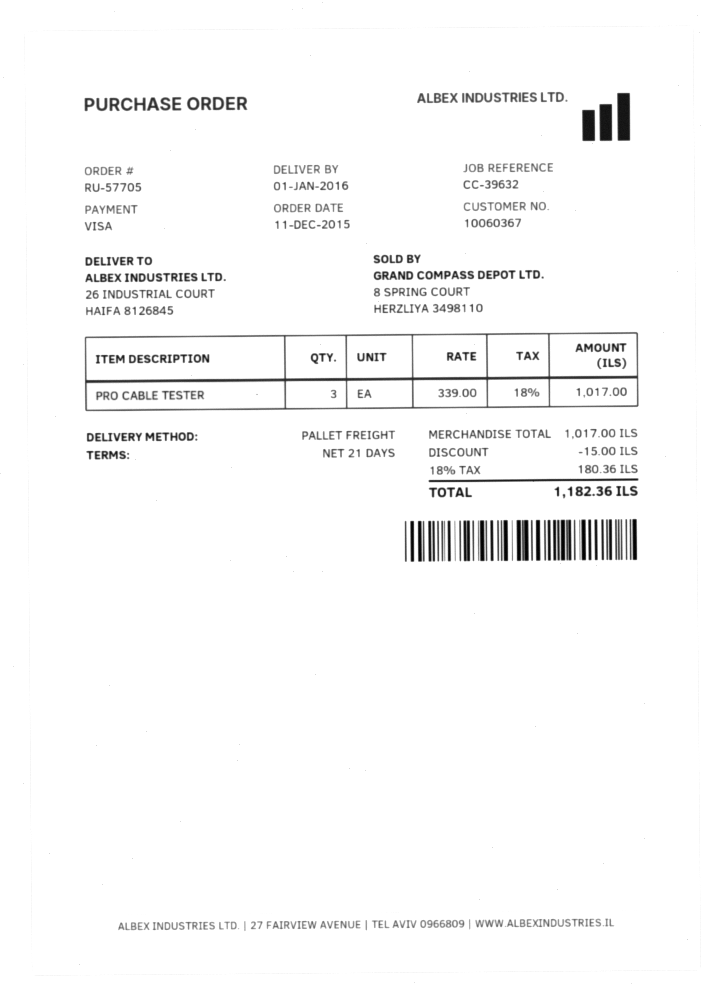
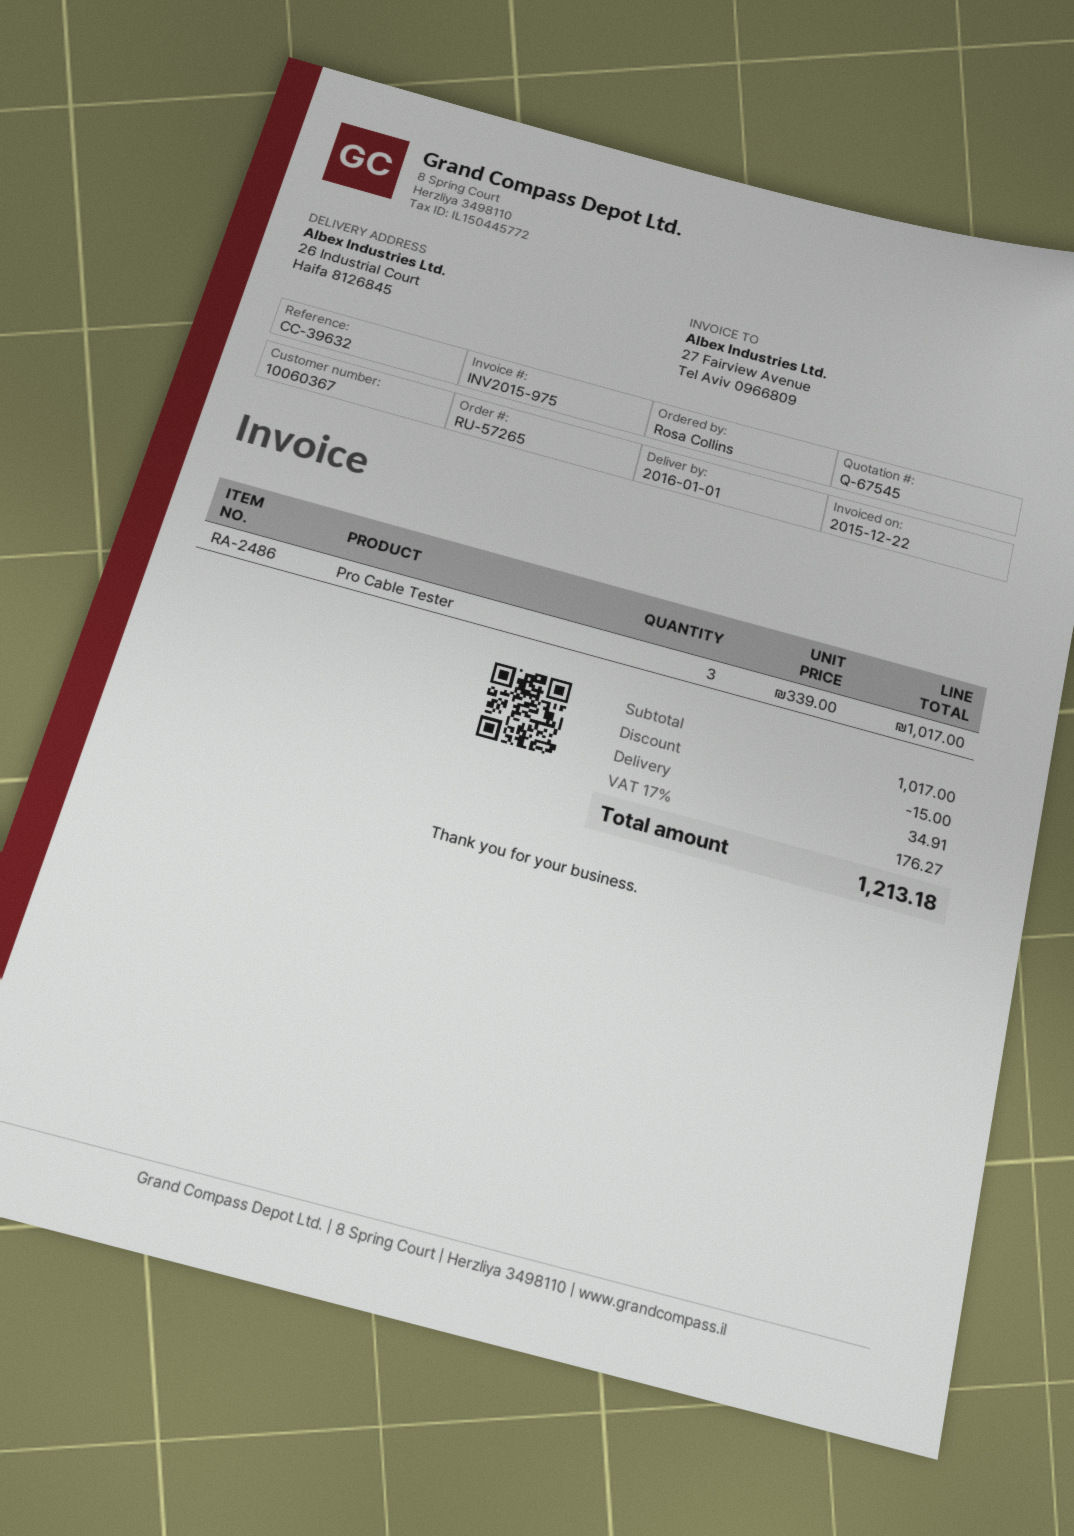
order number: RU-57705 -> RU-57265
shipping: none -> 34.91
tax: 18% = 180.36 -> 17% = 176.27
total: 1182.36 -> 1213.18

